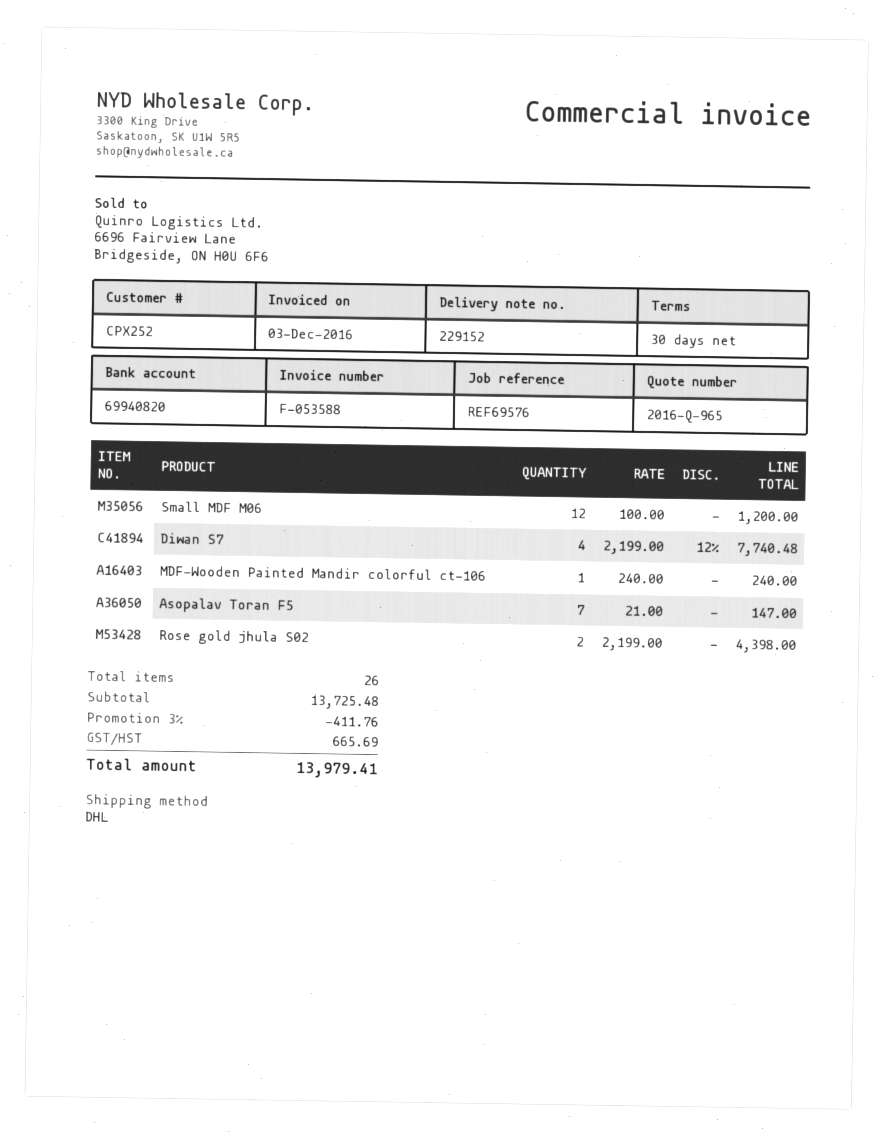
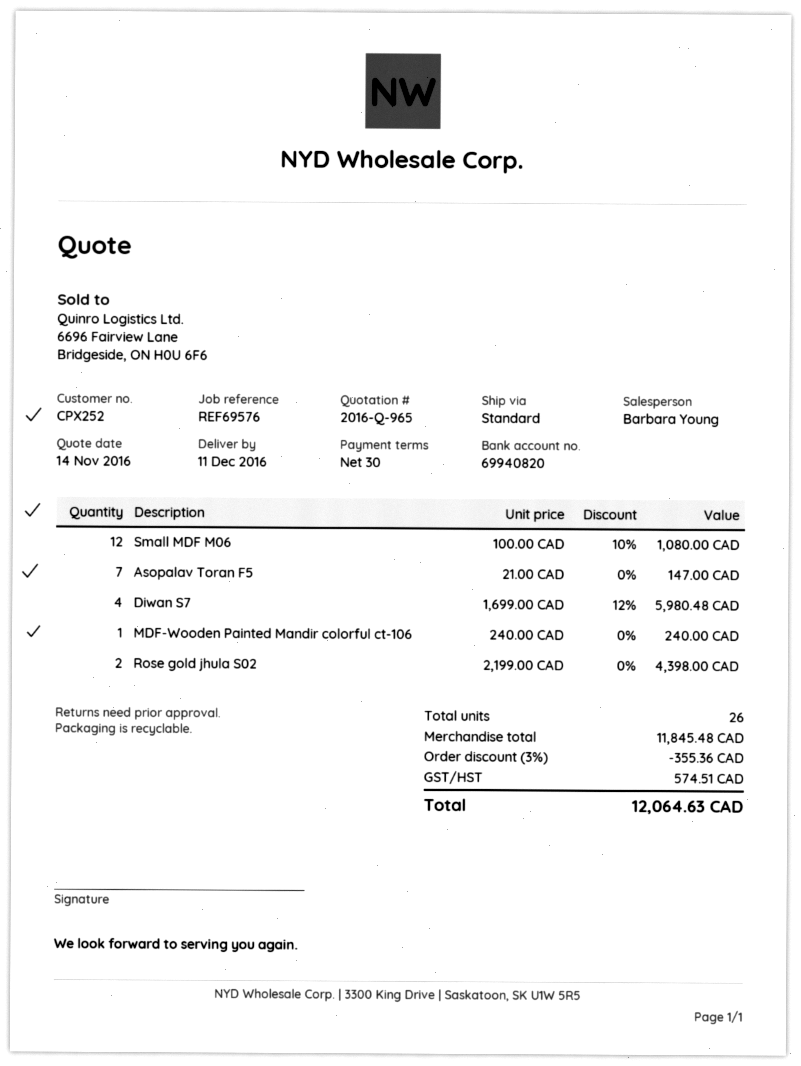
shipping method: DHL -> standard
Small MDF M06: 12 x 100.00 = 1200.00 -> 12 x 100.00 - 10% = 1080.00
Diwan S7: 4 x 2199.00 - 12% = 7740.48 -> 4 x 1699.00 - 12% = 5980.48
subtotal: 13725.48 -> 11845.48
discount: 3% = 411.76 -> 3% = 355.36
tax: 665.69 -> 574.51
total: 13979.41 -> 12064.63

